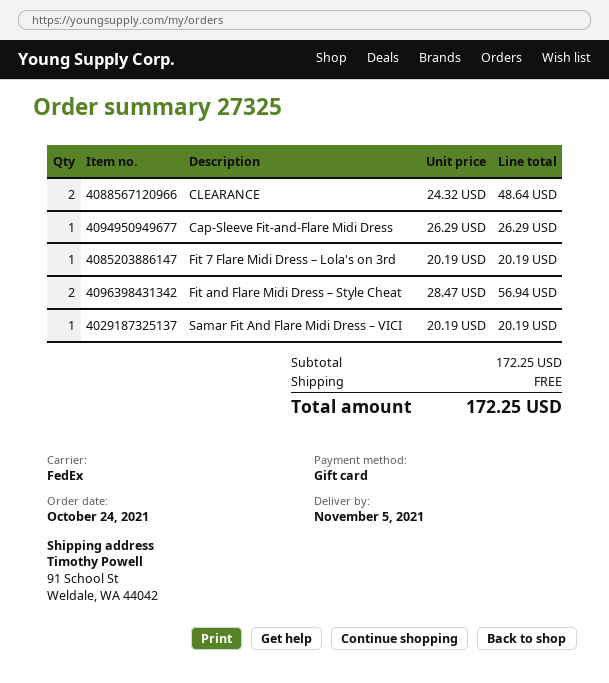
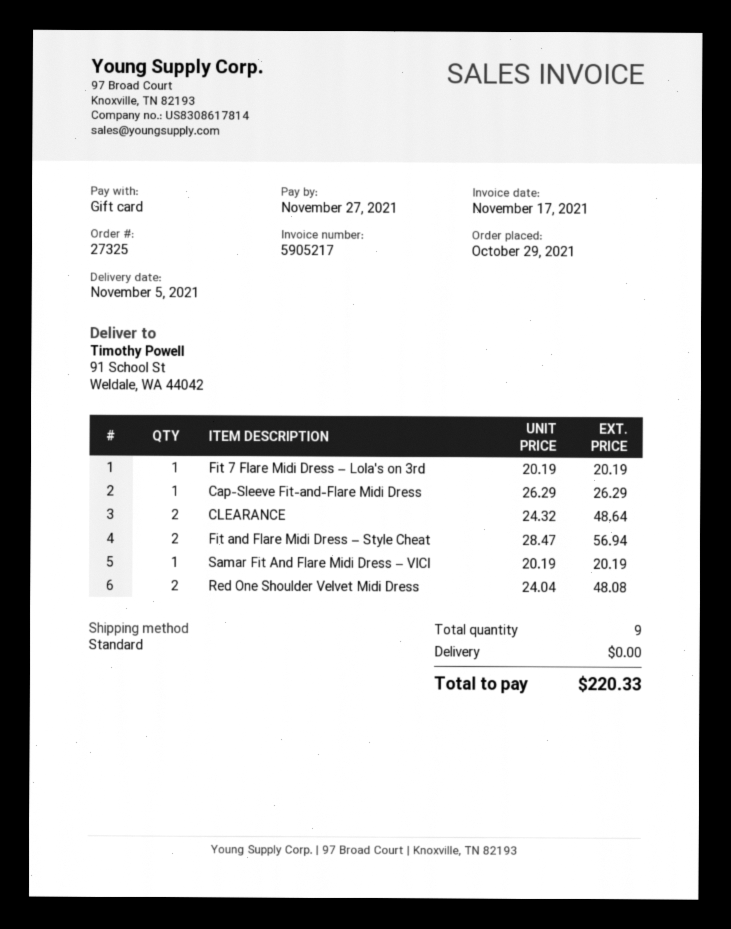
order date: 2021-10-24 -> 2021-10-29
shipping method: FedEx -> standard
Red One Shoulder Velvet Midi Dress: none -> 2 x 24.04 = 48.08
total: 172.25 -> 220.33

